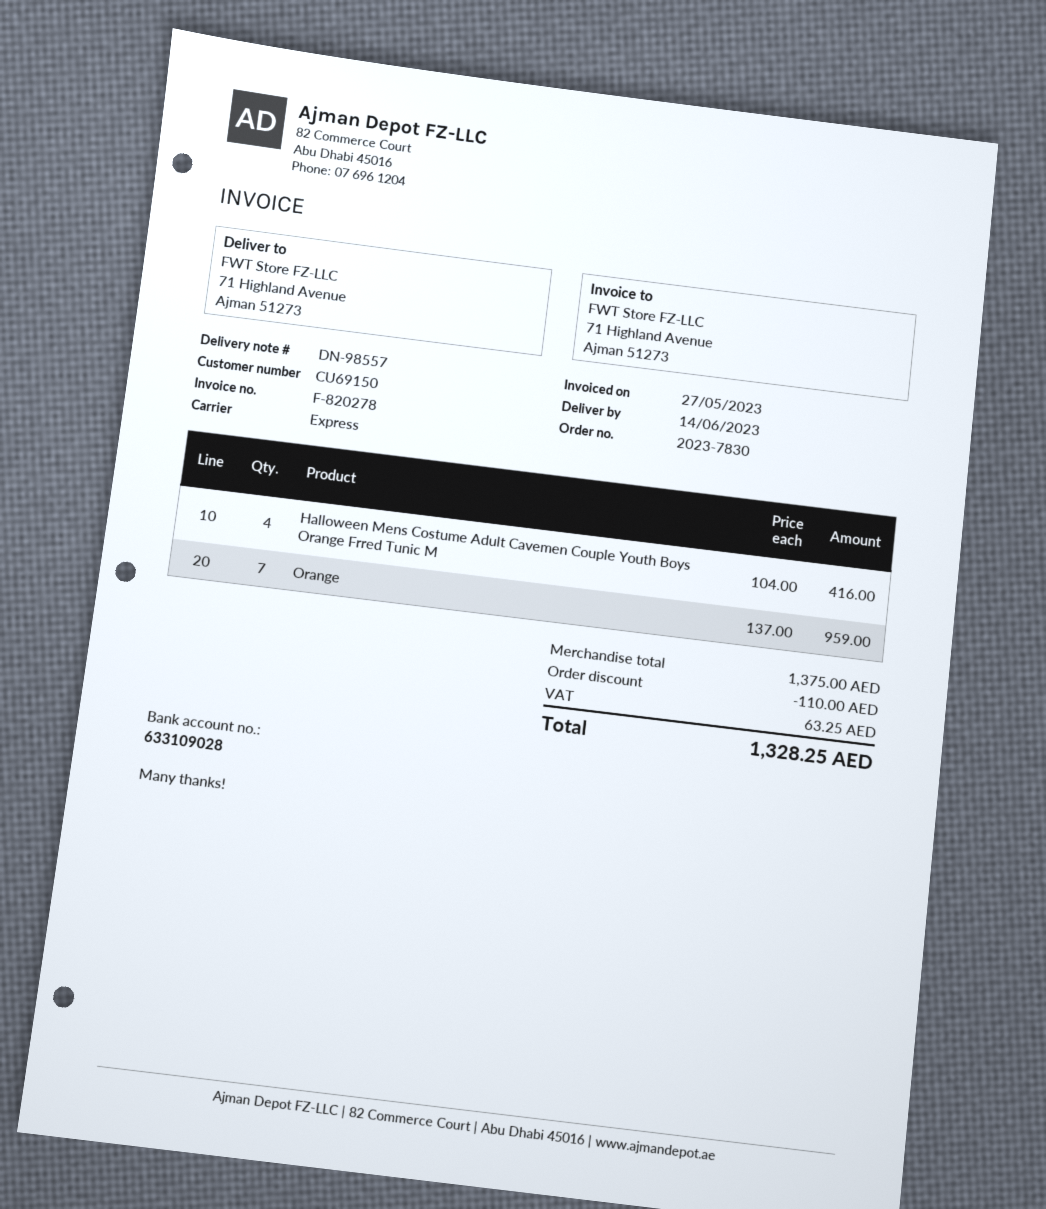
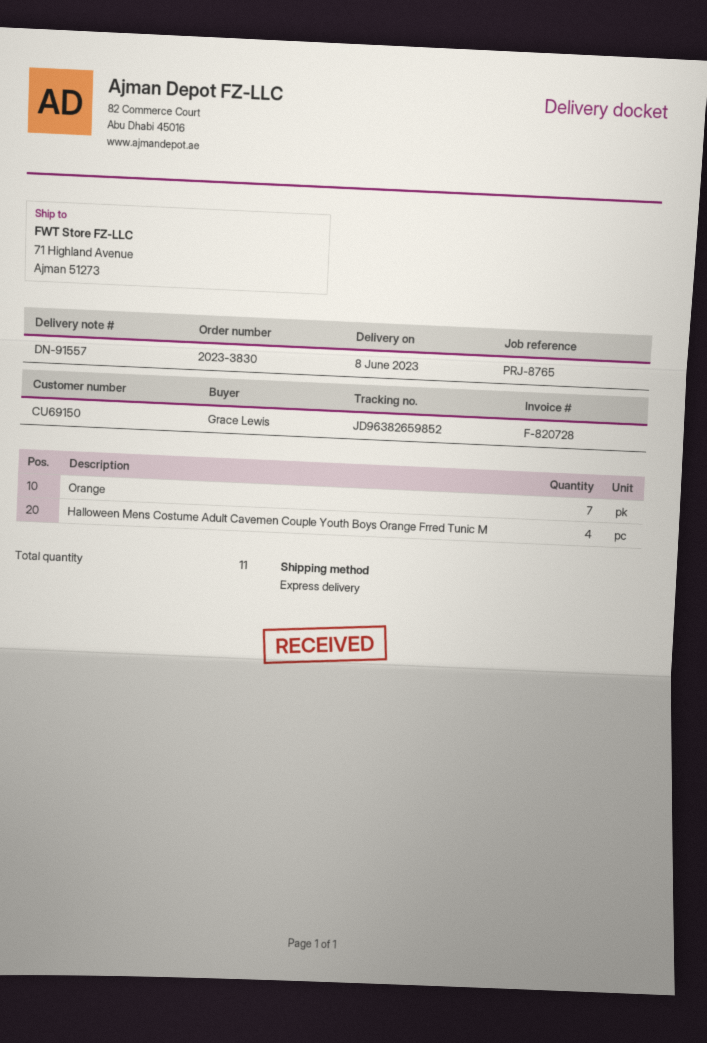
order number: 2023-7830 -> 2023-3830
delivery note number: DN-98557 -> DN-91557
delivery date: 2023-06-14 -> 2023-06-08
invoice number: F-820278 -> F-820728

